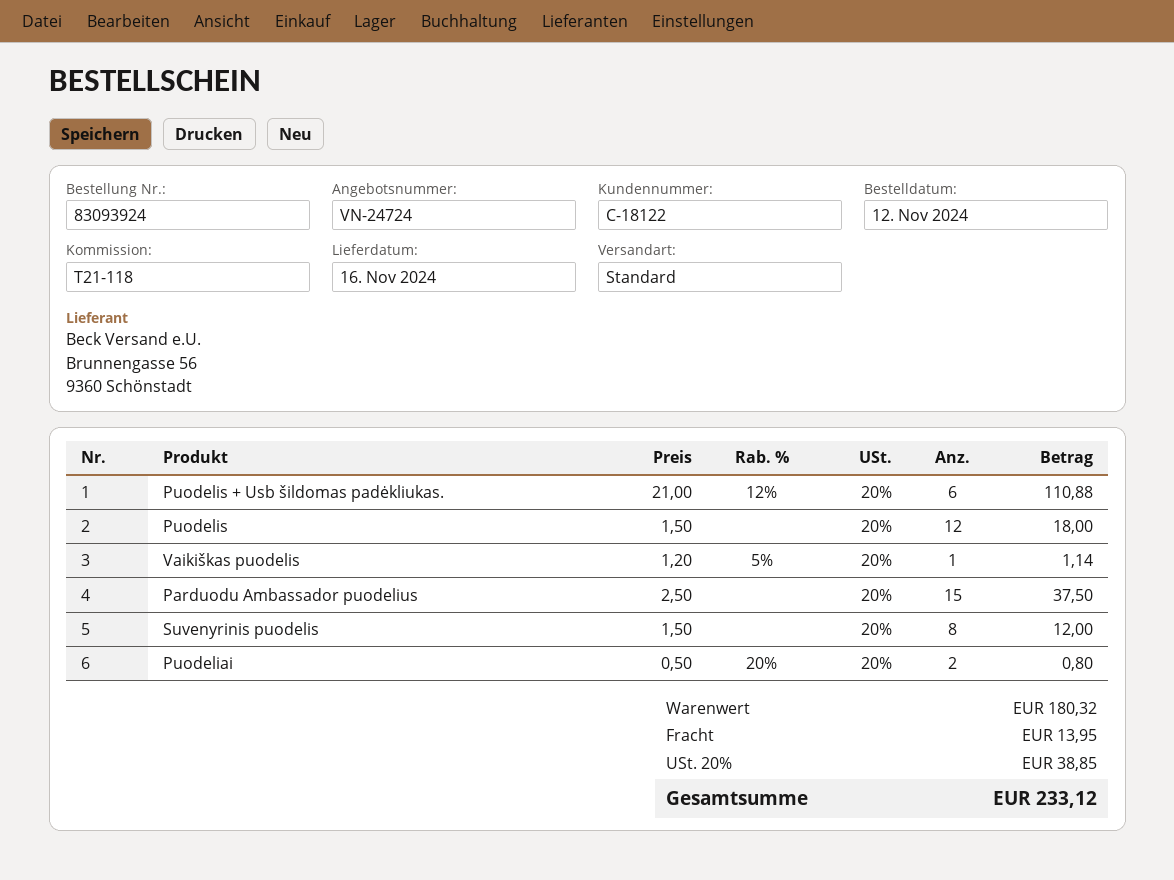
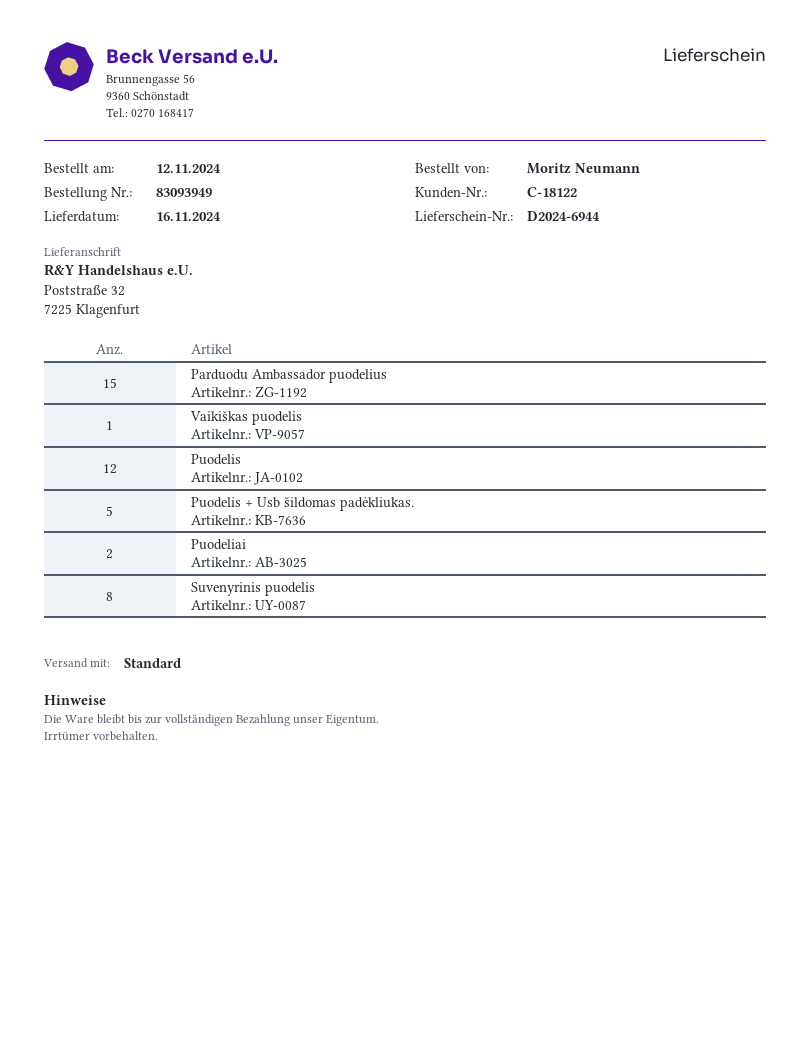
order number: 83093924 -> 83093949
Puodelis + Usb šildomas padėkliukas.: 6 -> 5

